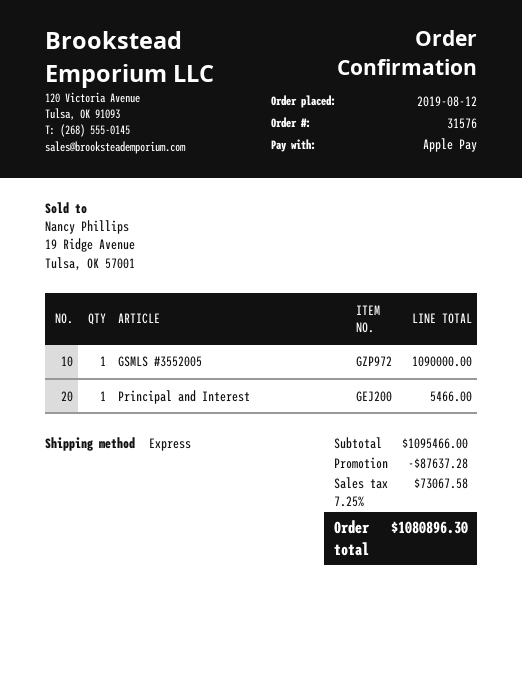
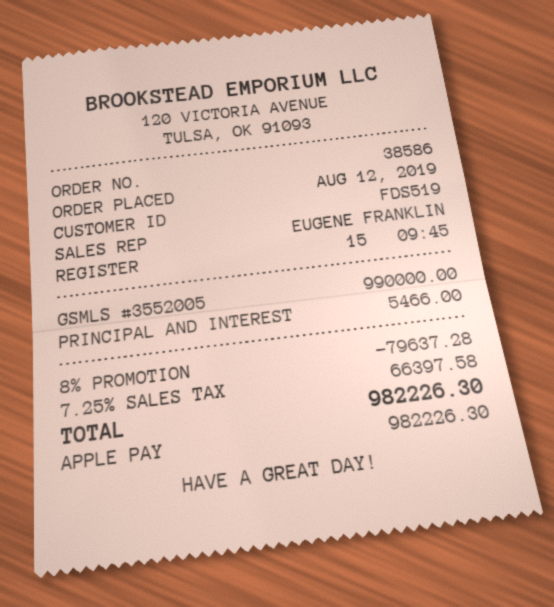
order number: 31576 -> 38586
GSMLS #3552005: 1 for 1090000.00 -> 1 for 990000.00
discount: 87637.28 -> 79637.28
tax: 7.25% = 73067.58 -> 7.25% = 66397.58
total: 1080896.30 -> 982226.30

